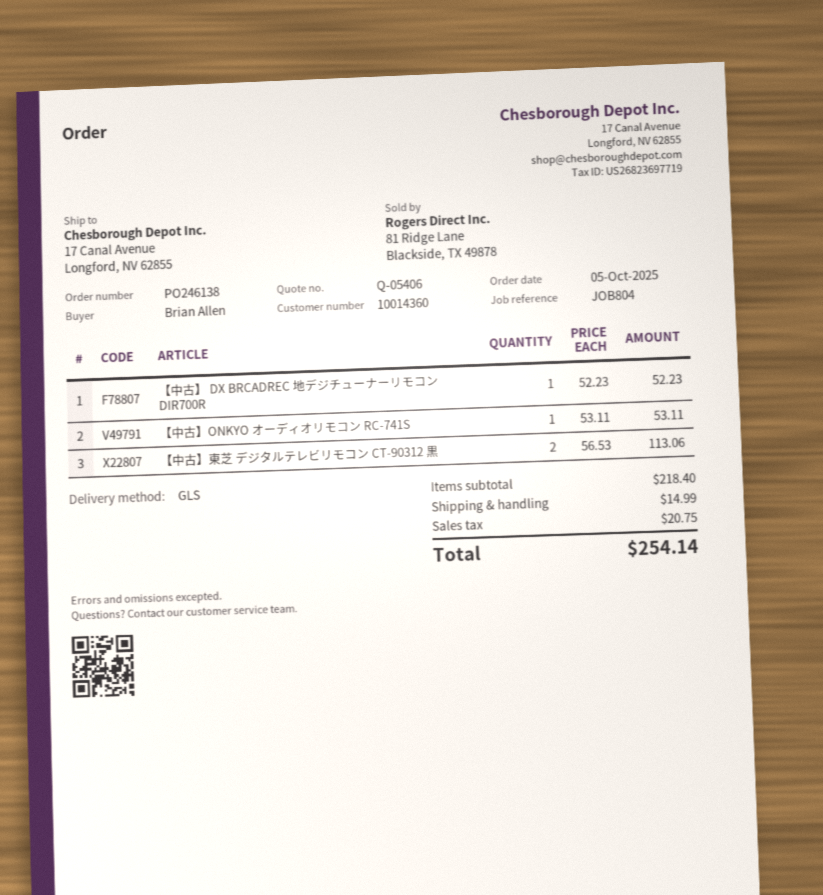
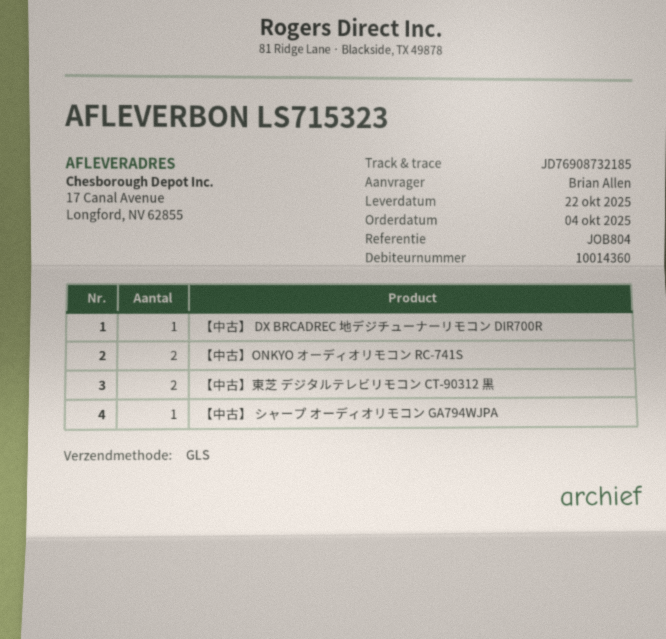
order date: 2025-10-05 -> 2025-10-04
【中古】ONKYO オーディオリモコン RC-741S: 1 -> 2
【中古】 シャープ オーディオリモコン GA794WJPA: none -> 1

